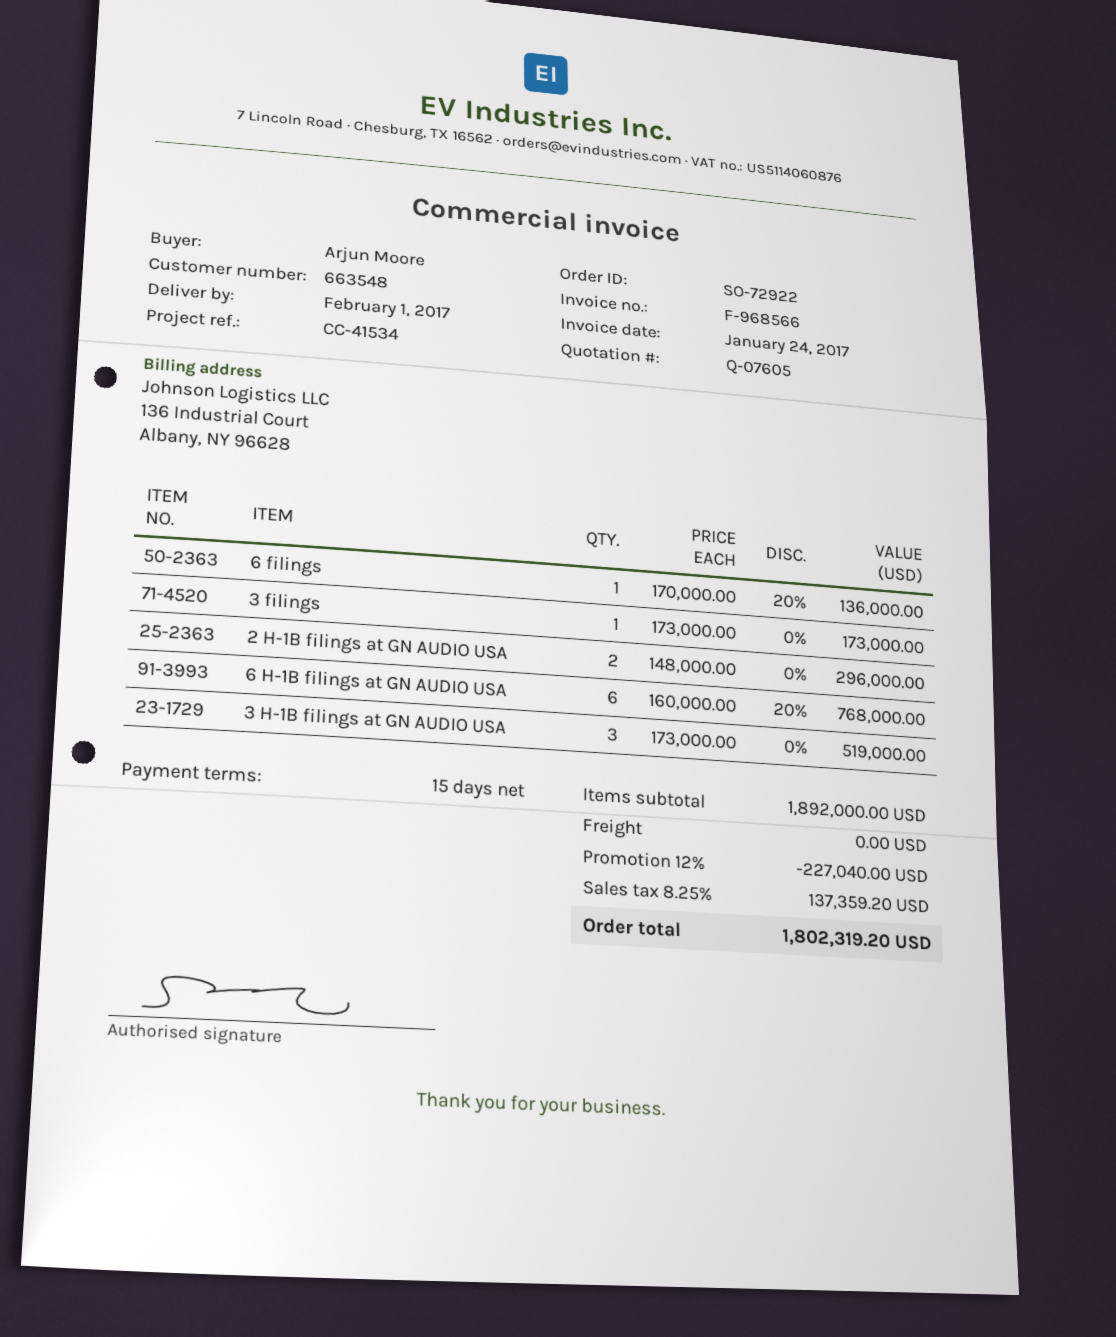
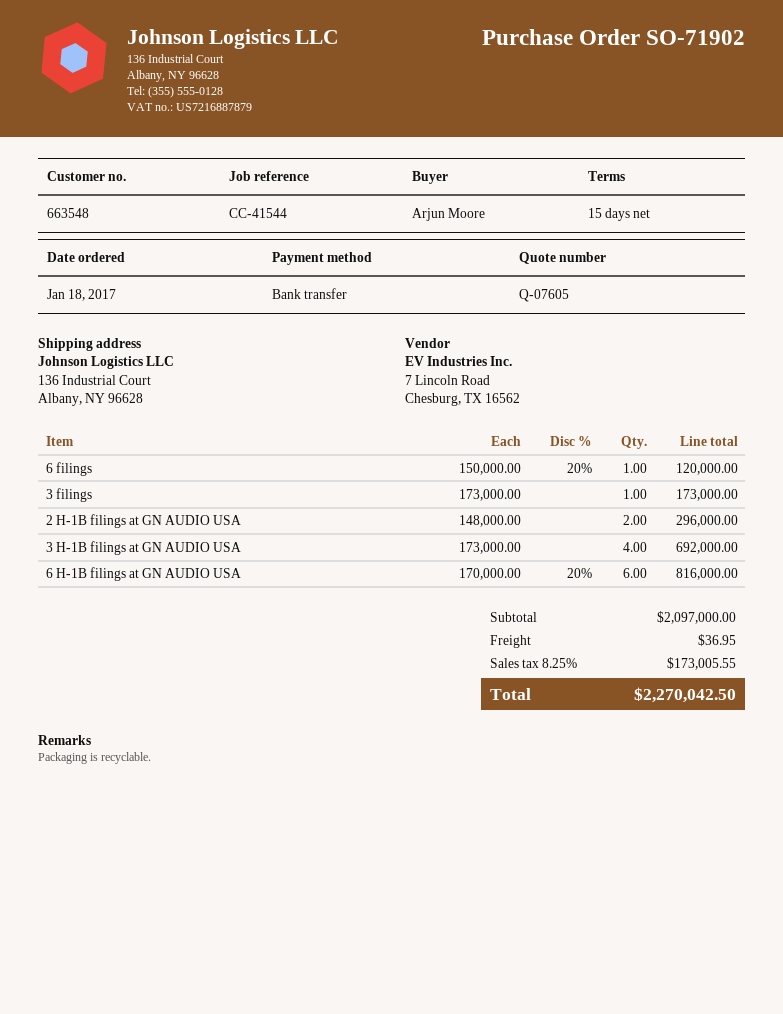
order number: SO-72922 -> SO-71902
reference: CC-41534 -> CC-41544
6 filings: 1 x 170000.00 - 20% = 136000.00 -> 1 x 150000.00 - 20% = 120000.00
6 H-1B filings at GN AUDIO USA: 6 x 160000.00 - 20% = 768000.00 -> 6 x 170000.00 - 20% = 816000.00
3 H-1B filings at GN AUDIO USA: 3 x 173000.00 = 519000.00 -> 4 x 173000.00 = 692000.00
subtotal: 1892000.00 -> 2097000.00
discount: 12% = 227040.00 -> none
shipping: 0.00 -> 36.95
tax: 8.25% = 137359.20 -> 8.25% = 173005.55
total: 1802319.20 -> 2270042.50

